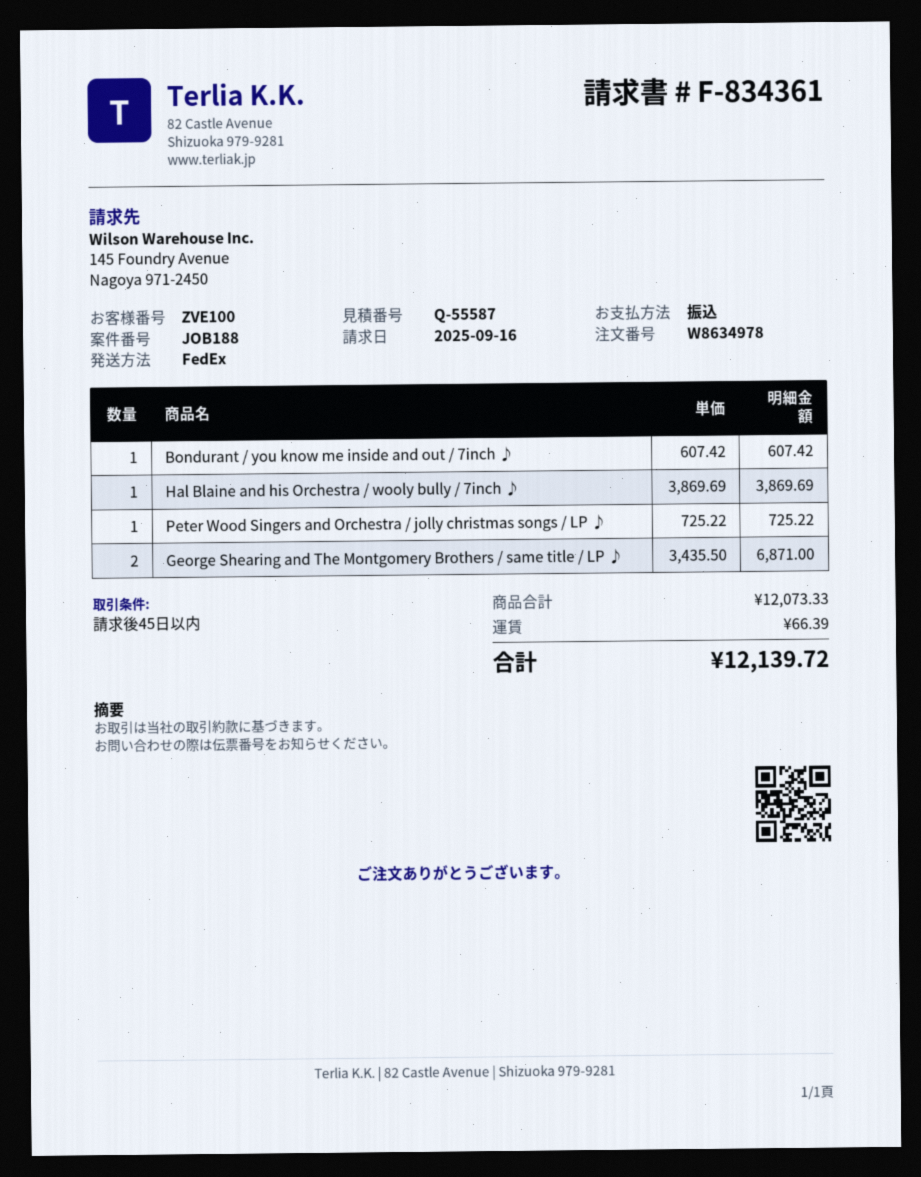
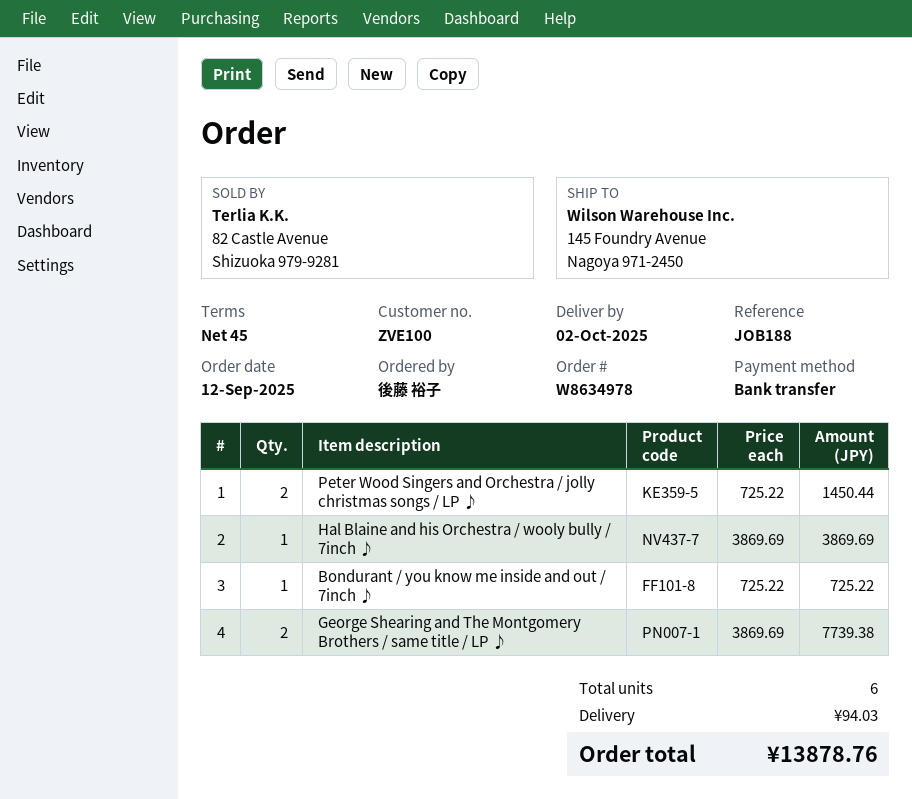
Bondurant / you know me inside and out / 7inch ♪: 1 x 607.42 = 607.42 -> 1 x 725.22 = 725.22
Peter Wood Singers and Orchestra / jolly christmas songs / LP ♪: 1 x 725.22 = 725.22 -> 2 x 725.22 = 1450.44
George Shearing and The Montgomery Brothers / same title / LP ♪: 2 x 3435.50 = 6871.00 -> 2 x 3869.69 = 7739.38
shipping: 66.39 -> 94.03
total: 12139.72 -> 13878.76

